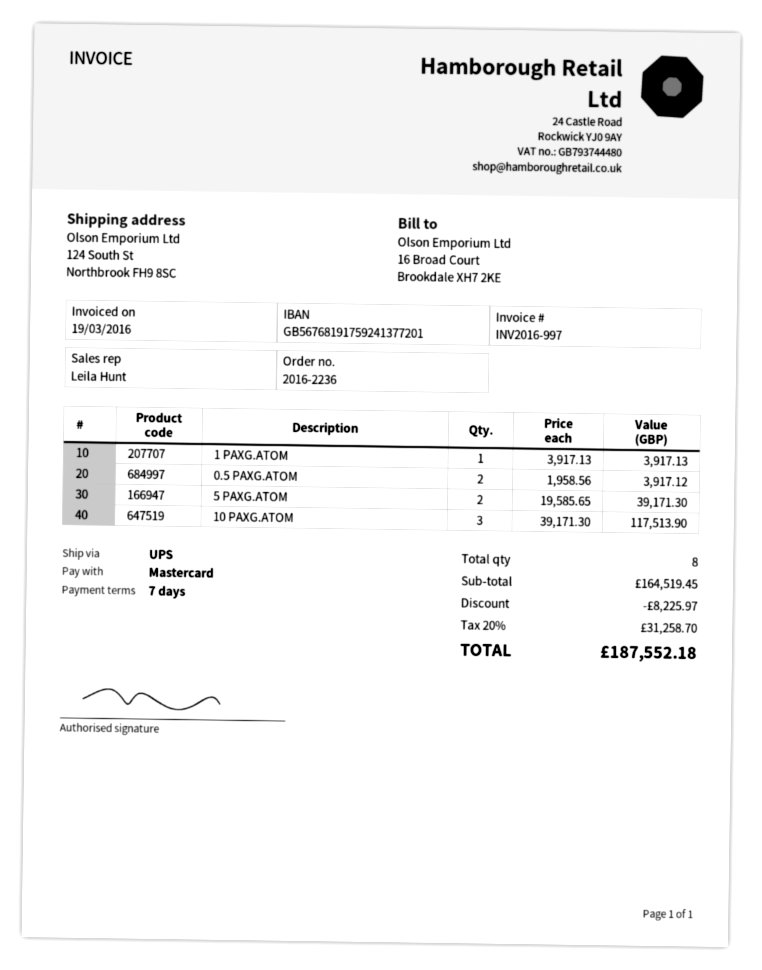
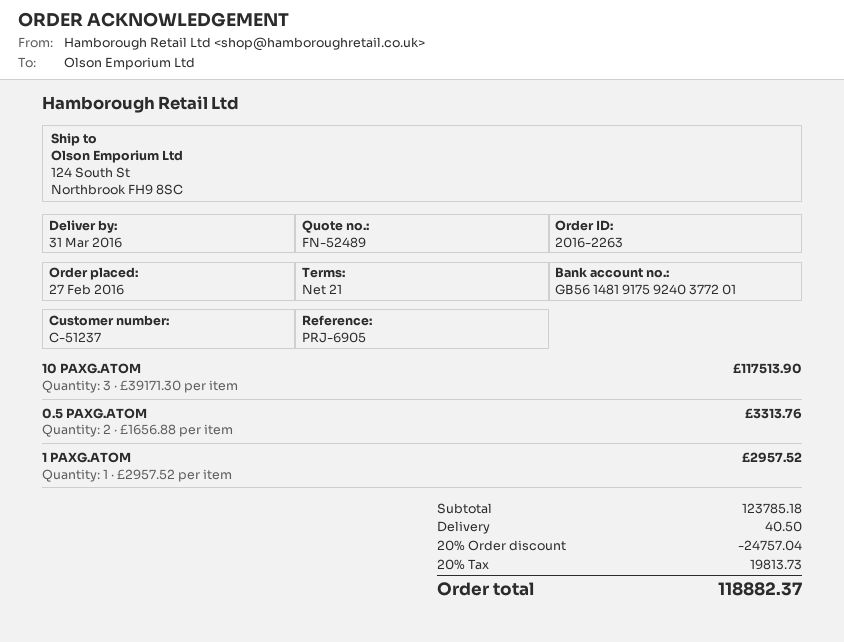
order number: 2016-2236 -> 2016-2263
payment terms: 7 days -> 21 days
bank account: GB56768191759241377201 -> GB56148191759240377201
1 PAXG.ATOM: 1 x 3917.13 = 3917.13 -> 1 x 2957.52 = 2957.52
0.5 PAXG.ATOM: 2 x 1958.56 = 3917.12 -> 2 x 1656.88 = 3313.76
5 PAXG.ATOM: 2 x 19585.65 = 39171.30 -> none
subtotal: 164519.45 -> 123785.18
discount: 8225.97 -> 24757.04
shipping: none -> 40.50
tax: 20% = 31258.70 -> 20% = 19813.73
total: 187552.18 -> 118882.37

